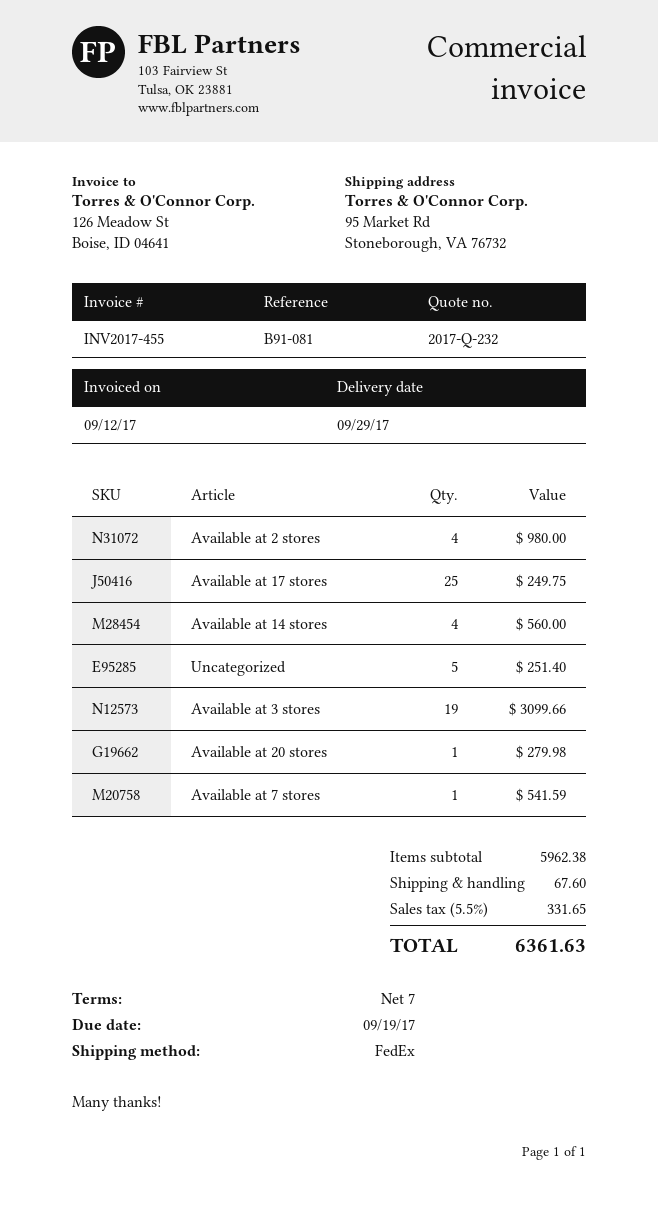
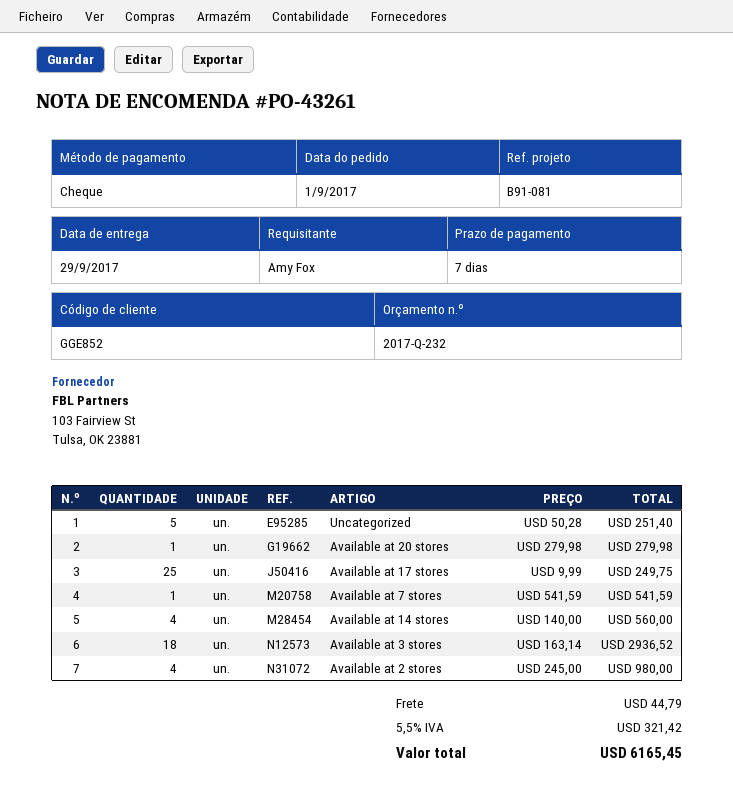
Available at 3 stores: 19 for 3099.66 -> 18 for 2936.52
shipping: 67.60 -> 44.79
tax: 5.5% = 331.65 -> 5.5% = 321.42
total: 6361.63 -> 6165.45

